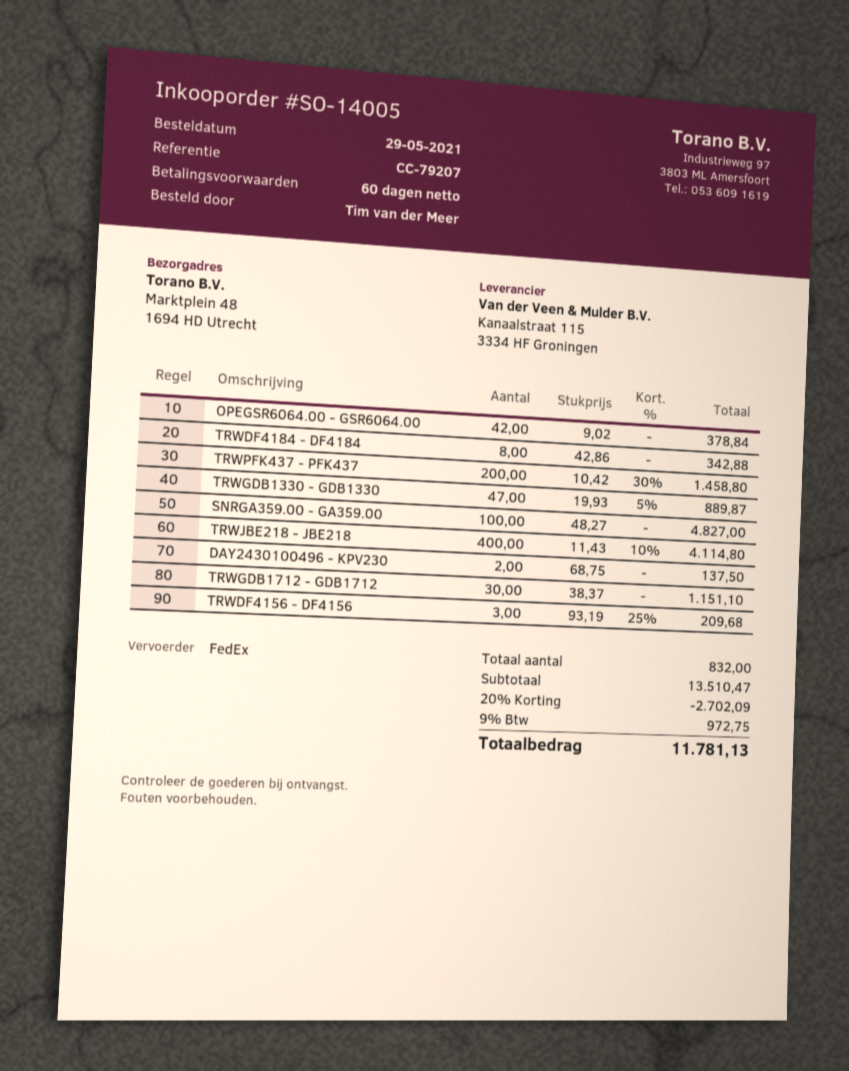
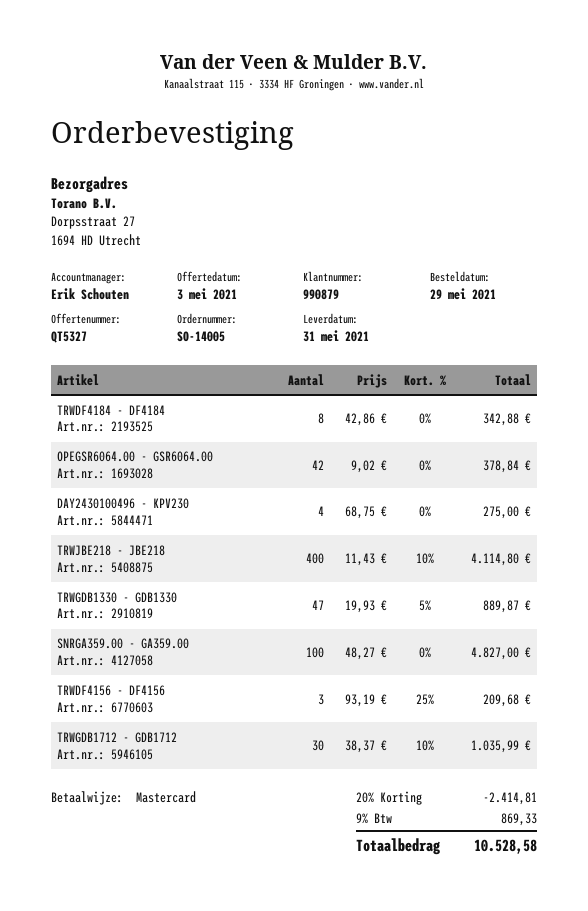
ship to: Marktplein 48, 1694 HD Utrecht -> Dorpsstraat 27, 1694 HD Utrecht
TRWPFK437 - PFK437: 200 x 10.42 - 30% = 1458.80 -> none
DAY2430100496 - KPV230: 2 x 68.75 = 137.50 -> 4 x 68.75 = 275.00
TRWGDB1712 - GDB1712: 30 x 38.37 = 1151.10 -> 30 x 38.37 - 10% = 1035.99
discount: 20% = 2702.09 -> 20% = 2414.81
tax: 9% = 972.75 -> 9% = 869.33
total: 11781.13 -> 10528.58

